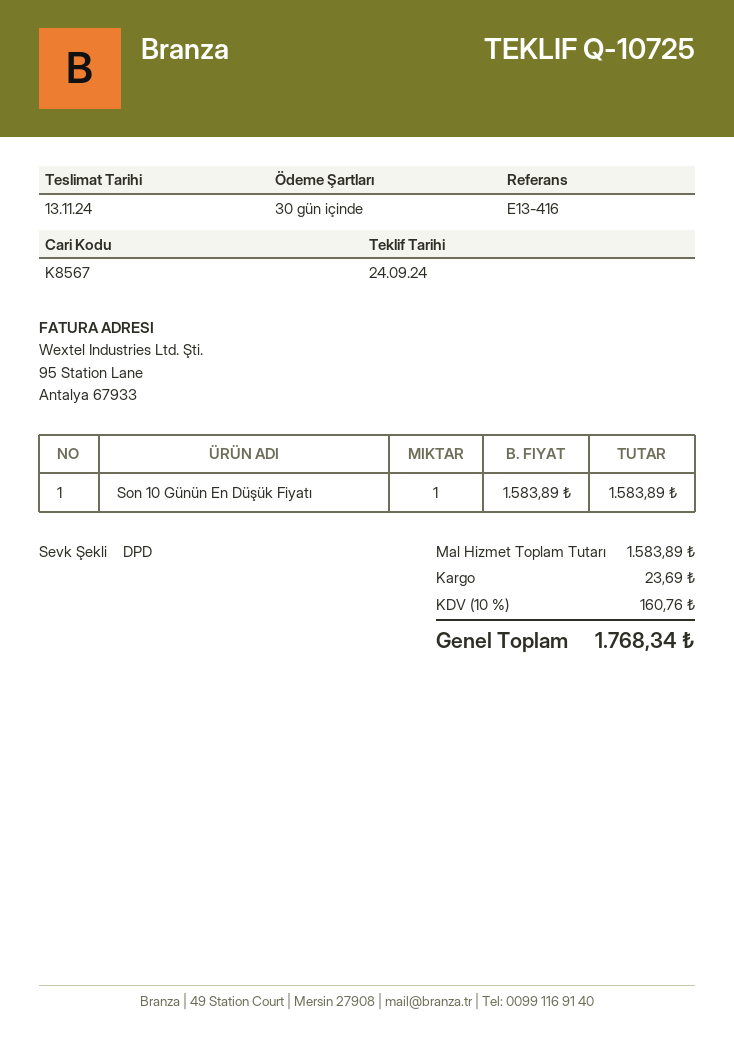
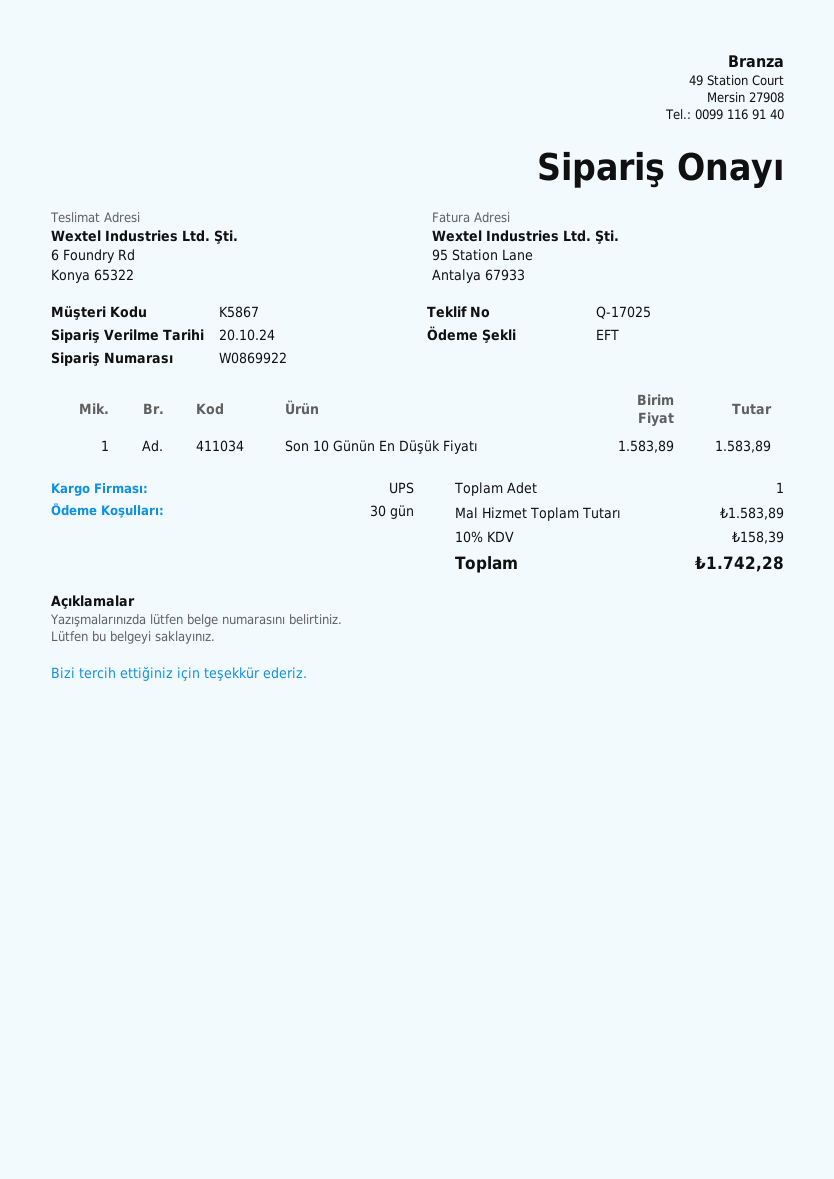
quote number: Q-10725 -> Q-17025
customer number: K8567 -> K5867
shipping method: DPD -> UPS
shipping: 23.69 -> none
tax: 10% = 160.76 -> 10% = 158.39
total: 1768.34 -> 1742.28

